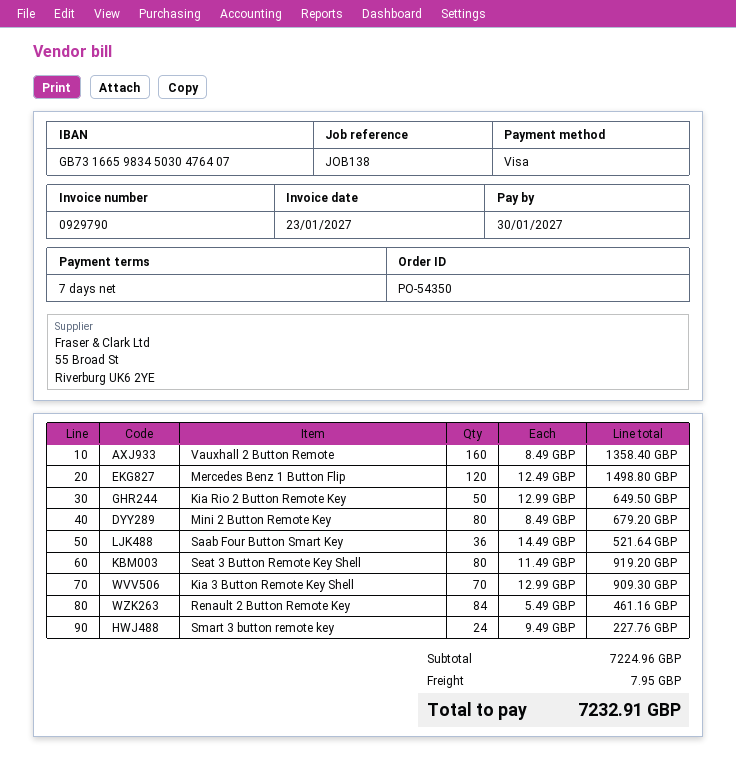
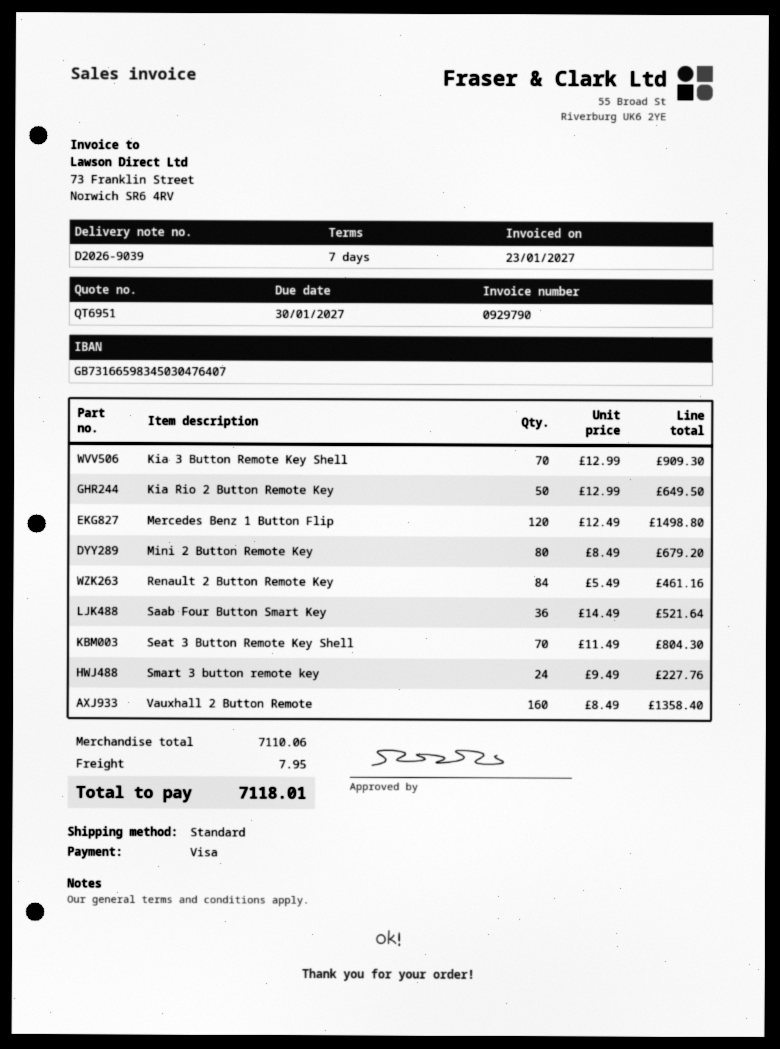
Seat 3 Button Remote Key Shell: 80 x 11.49 = 919.20 -> 70 x 11.49 = 804.30
subtotal: 7224.96 -> 7110.06
total: 7232.91 -> 7118.01

